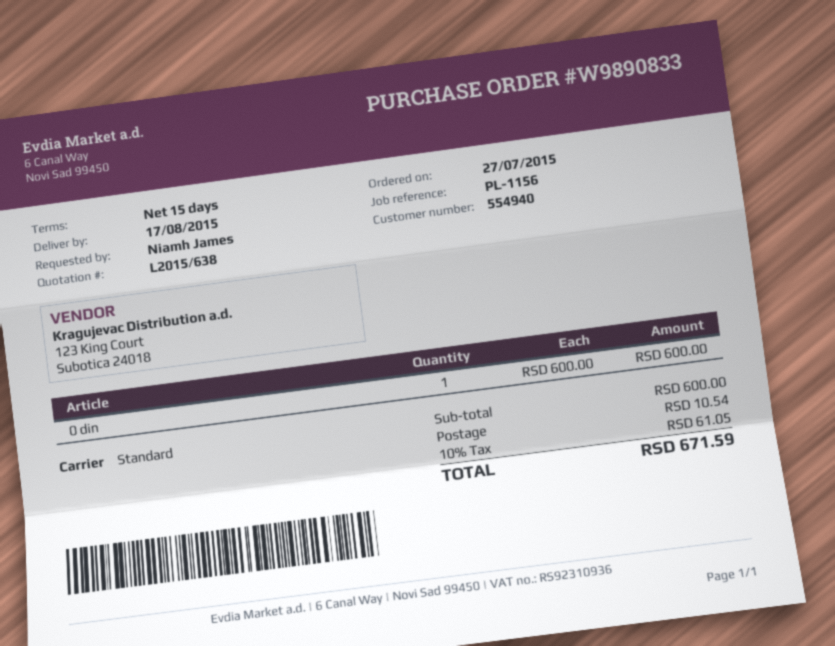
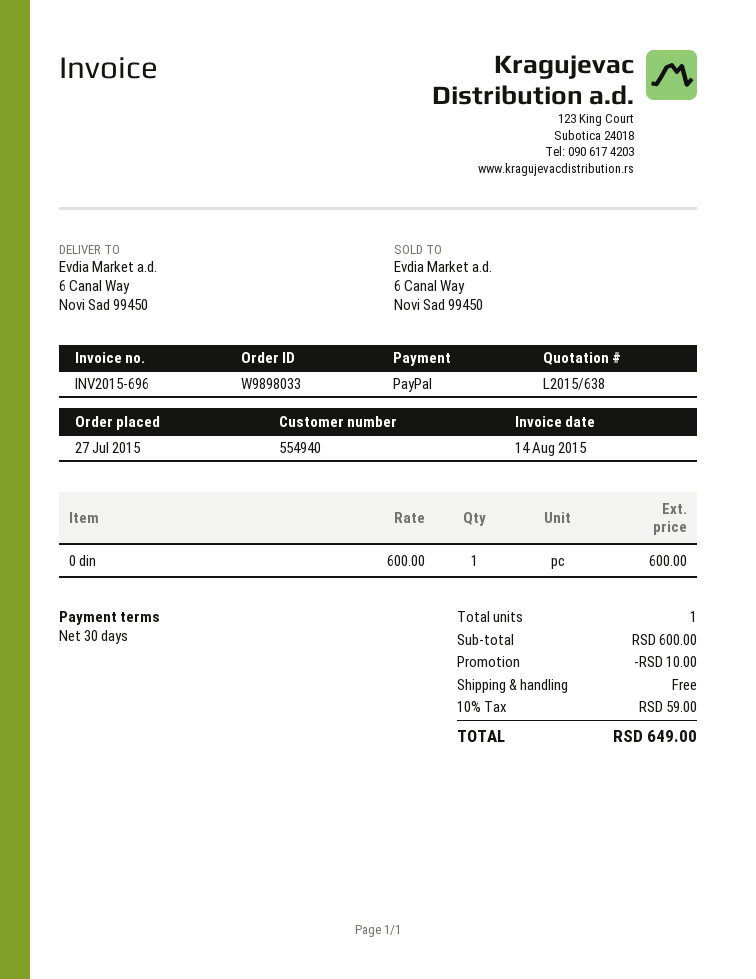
order number: W9890833 -> W9898033
payment terms: 15 days -> 30 days
discount: none -> 10.00
shipping: 10.54 -> 0.00
tax: 10% = 61.05 -> 10% = 59.00
total: 671.59 -> 649.00

